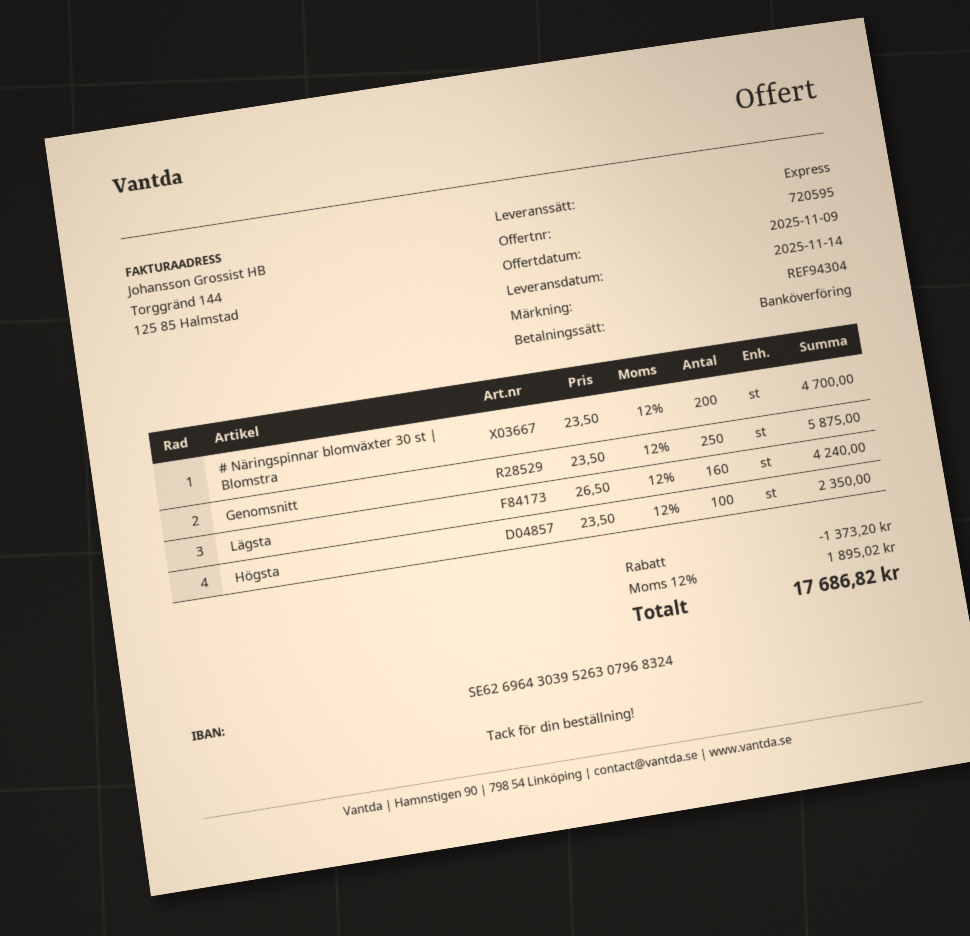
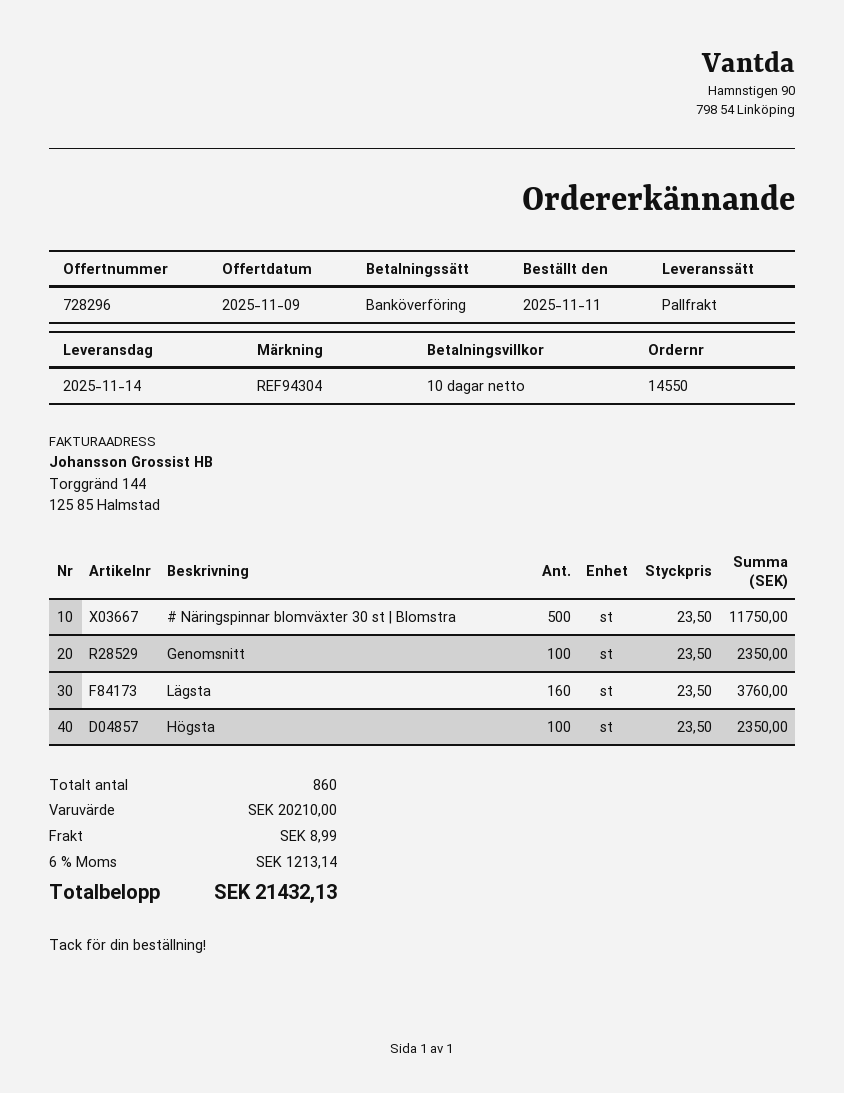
quote number: 720595 -> 728296
shipping method: express -> pallet freight
# Näringspinnar blomväxter 30 st | Blomstra: 200 x 23.50 = 4700.00 -> 500 x 23.50 = 11750.00
Genomsnitt: 250 x 23.50 = 5875.00 -> 100 x 23.50 = 2350.00
Lägsta: 160 x 26.50 = 4240.00 -> 160 x 23.50 = 3760.00
discount: 1373.20 -> none
shipping: none -> 8.99
tax: 12% = 1895.02 -> 6% = 1213.14
total: 17686.82 -> 21432.13

